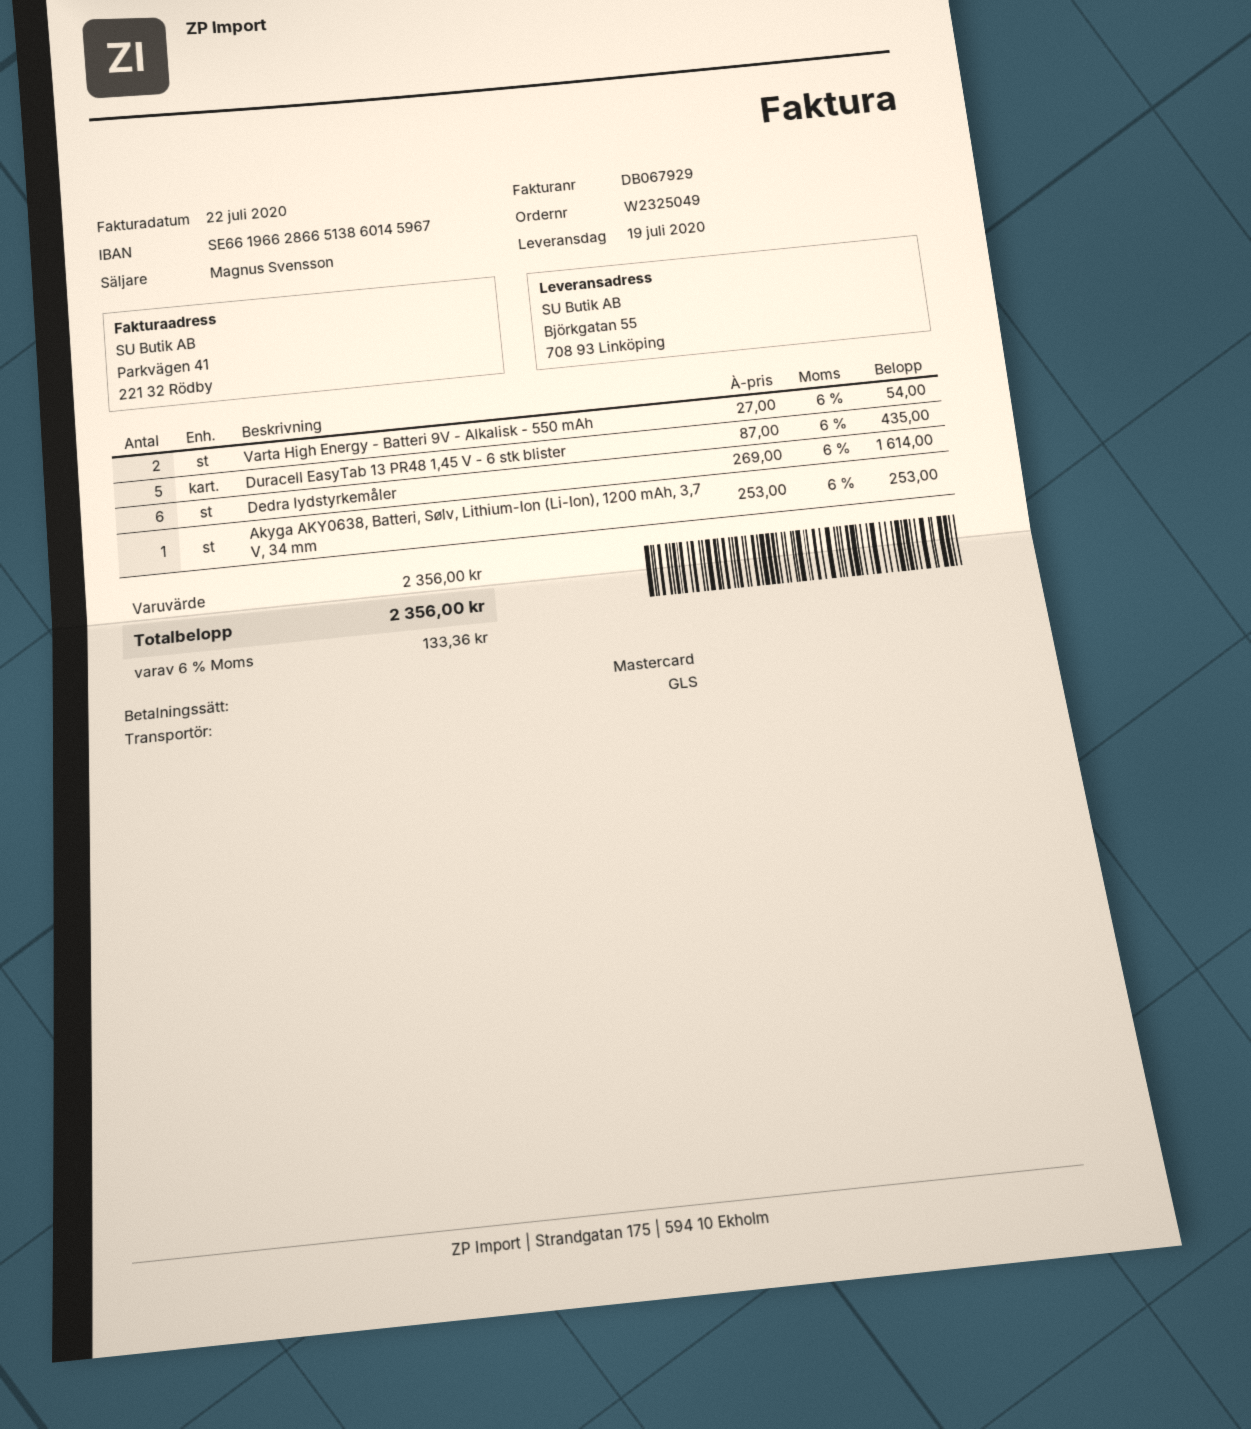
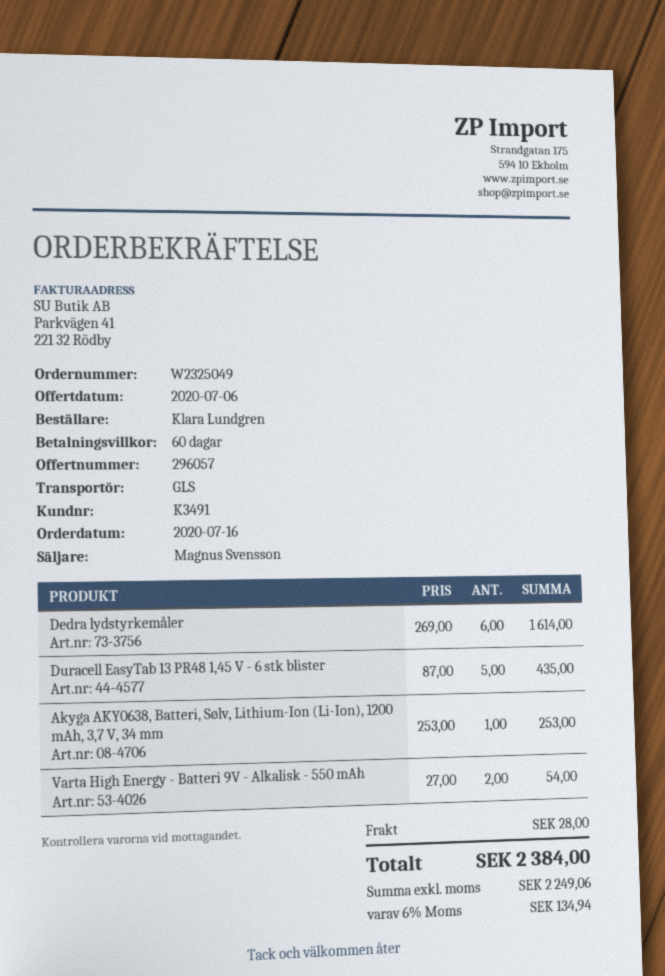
shipping: none -> 28.00
tax: 6% = 133.36 -> 6% = 134.94
total: 2356.00 -> 2384.00

